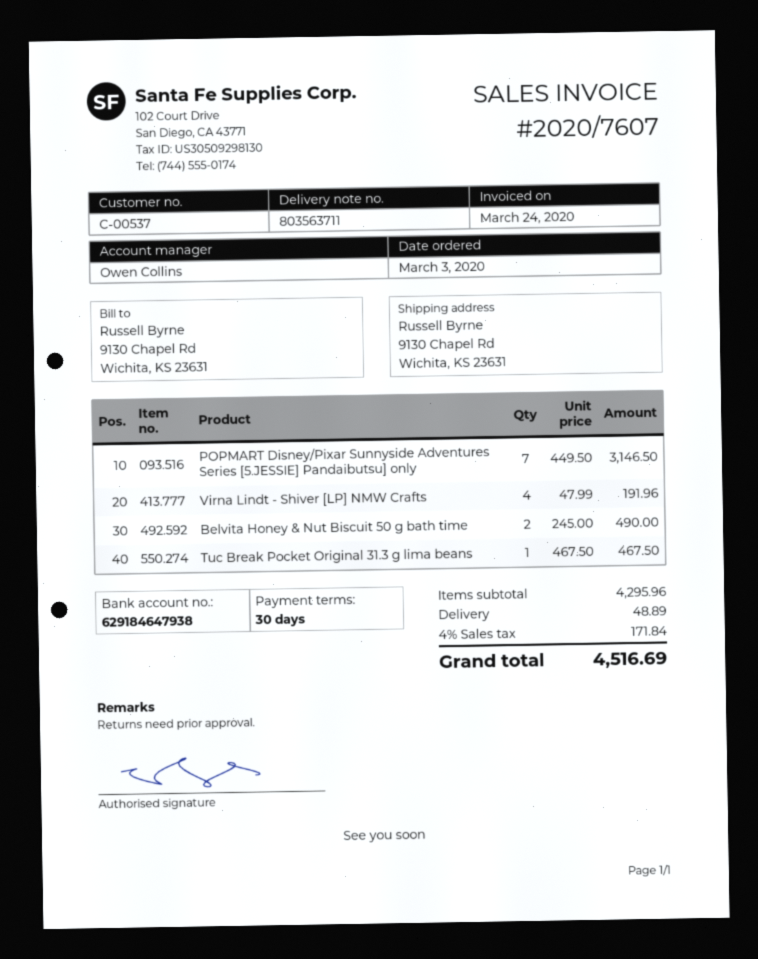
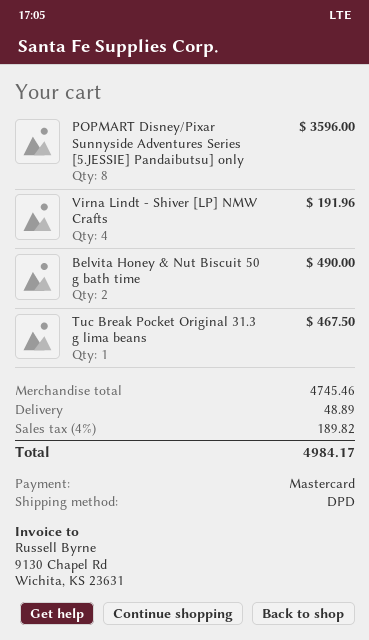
POPMART Disney/Pixar Sunnyside Adventures Series [5.JESSIE] Pandaibutsu] only: 7 for 3146.50 -> 8 for 3596.00
subtotal: 4295.96 -> 4745.46
tax: 4% = 171.84 -> 4% = 189.82
total: 4516.69 -> 4984.17

